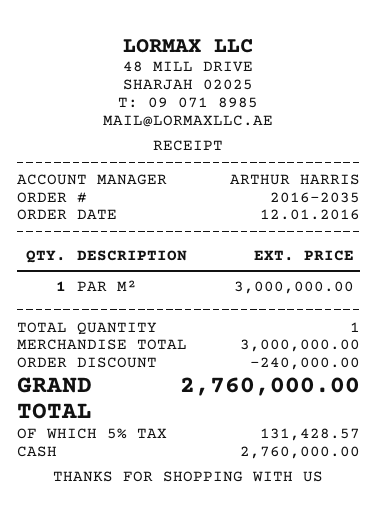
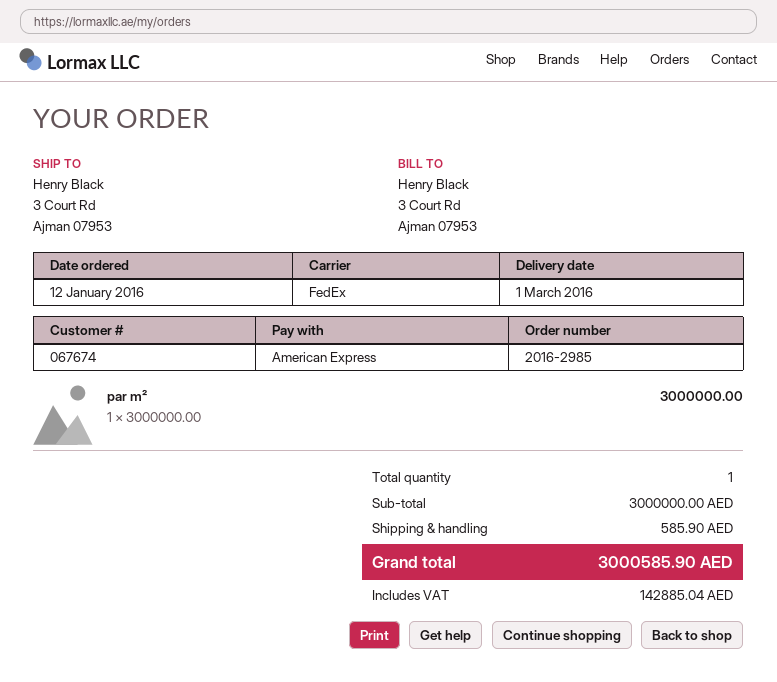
order number: 2016-2035 -> 2016-2985
payment method: cash -> American Express
discount: 240000.00 -> none
shipping: none -> 585.90
tax: 131428.57 -> 142885.04
total: 2760000.00 -> 3000585.90

